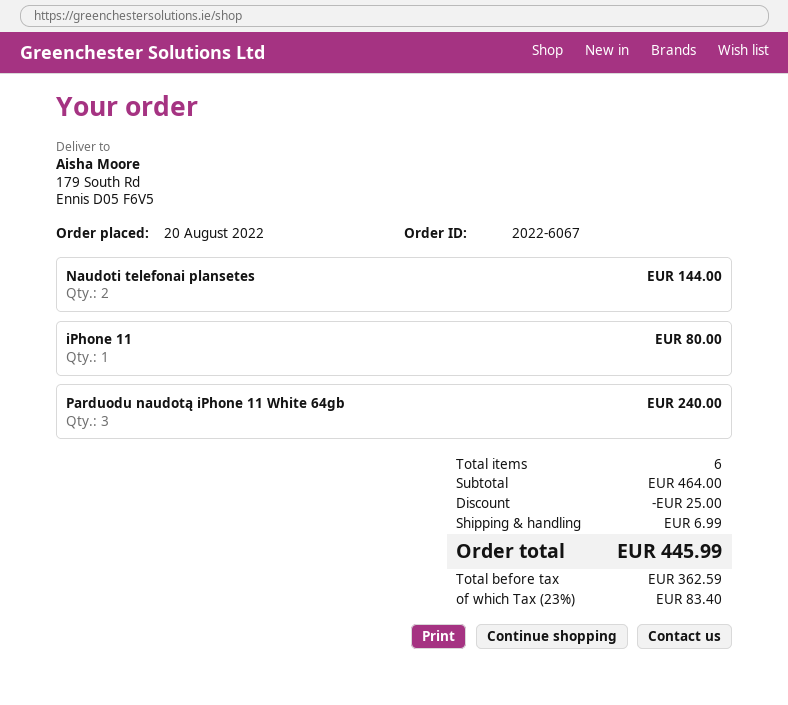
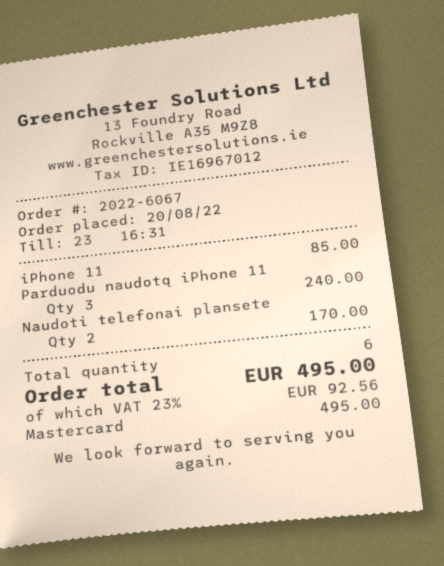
Naudoti telefonai plansetes: 2 for 144.00 -> 2 for 170.00
iPhone 11: 1 for 80.00 -> 1 for 85.00
discount: 25.00 -> none
shipping: 6.99 -> none
tax: 23% = 83.40 -> 23% = 92.56
total: 445.99 -> 495.00

